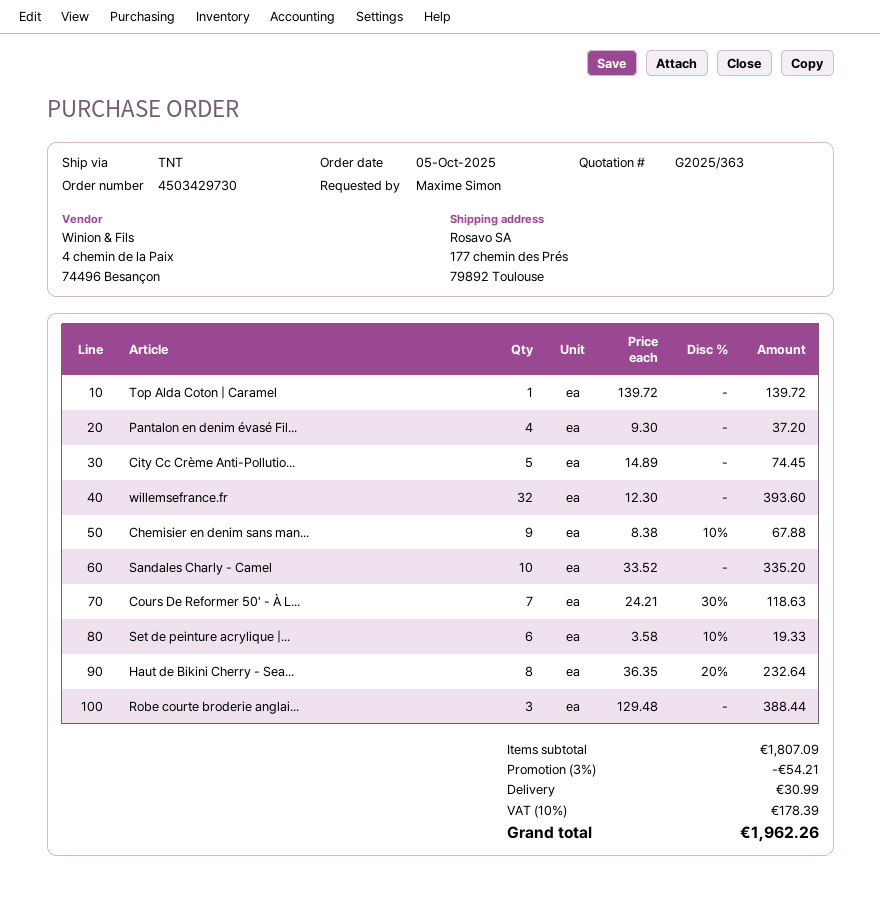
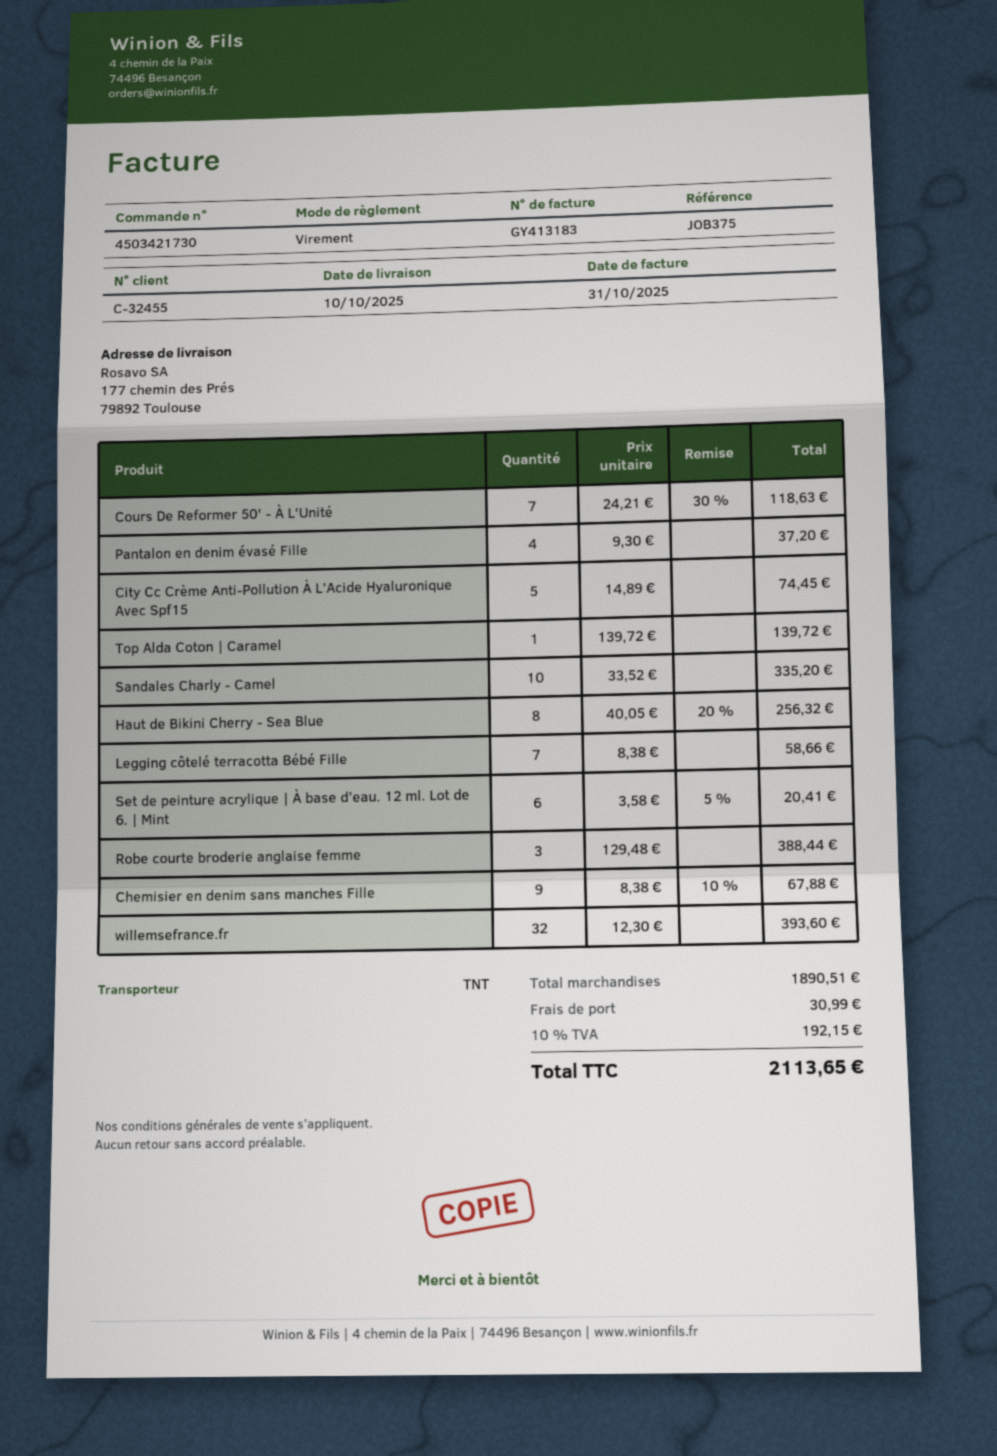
order number: 4503429730 -> 4503421730
Set de peinture acrylique |...: 6 x 3.58 - 10% = 19.33 -> 6 x 3.58 - 5% = 20.41
Haut de Bikini Cherry - Sea...: 8 x 36.35 - 20% = 232.64 -> 8 x 40.05 - 20% = 256.32
Legging côtelé terracotta Bébé Fille: none -> 7 x 8.38 = 58.66
subtotal: 1807.09 -> 1890.51
discount: 3% = 54.21 -> none
tax: 10% = 178.39 -> 10% = 192.15
total: 1962.26 -> 2113.65

